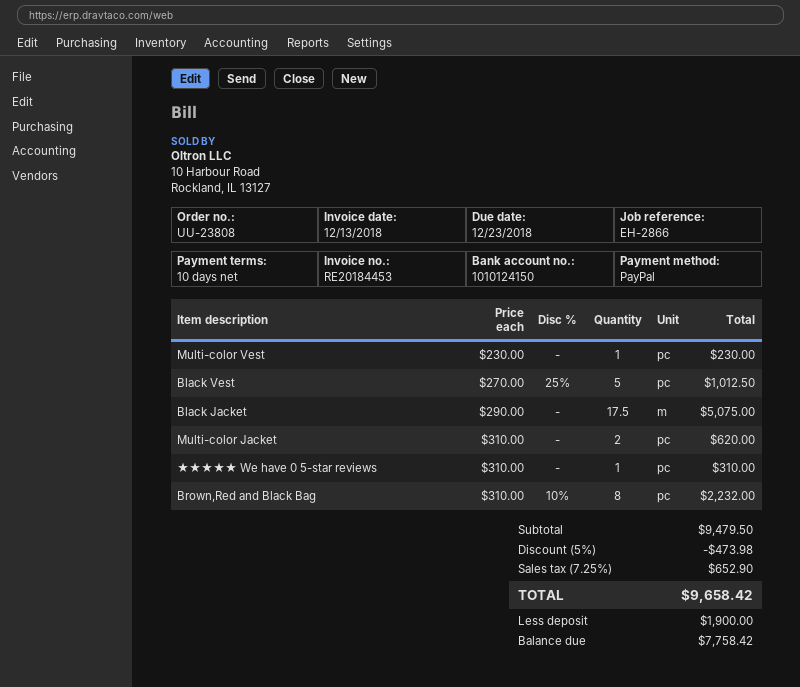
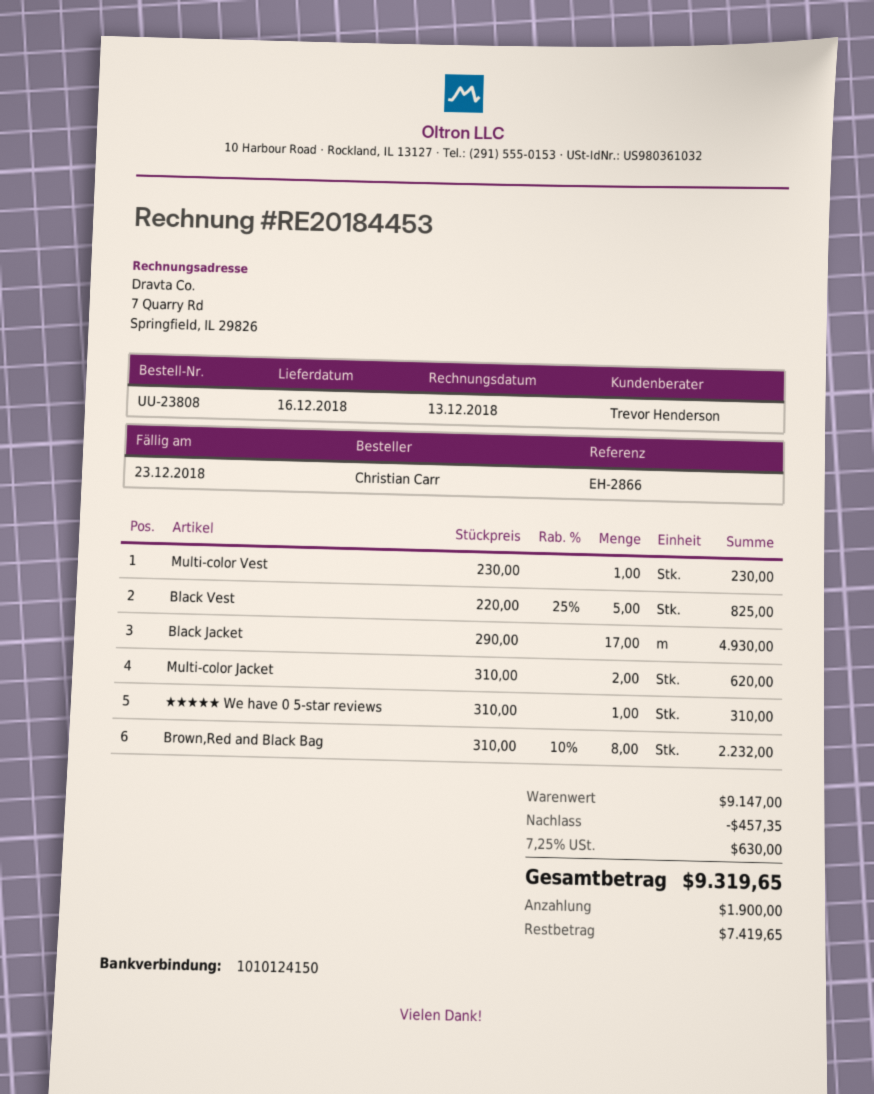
Black Vest: 5 x 270.00 - 25% = 1012.50 -> 5 x 220.00 - 25% = 825.00
Black Jacket: 17.5 x 290.00 = 5075.00 -> 17 x 290.00 = 4930.00
subtotal: 9479.50 -> 9147.00
discount: 473.98 -> 457.35
tax: 7.25% = 652.90 -> 7.25% = 630.00
total: 9658.42 -> 9319.65
balance: 7758.42 -> 7419.65

